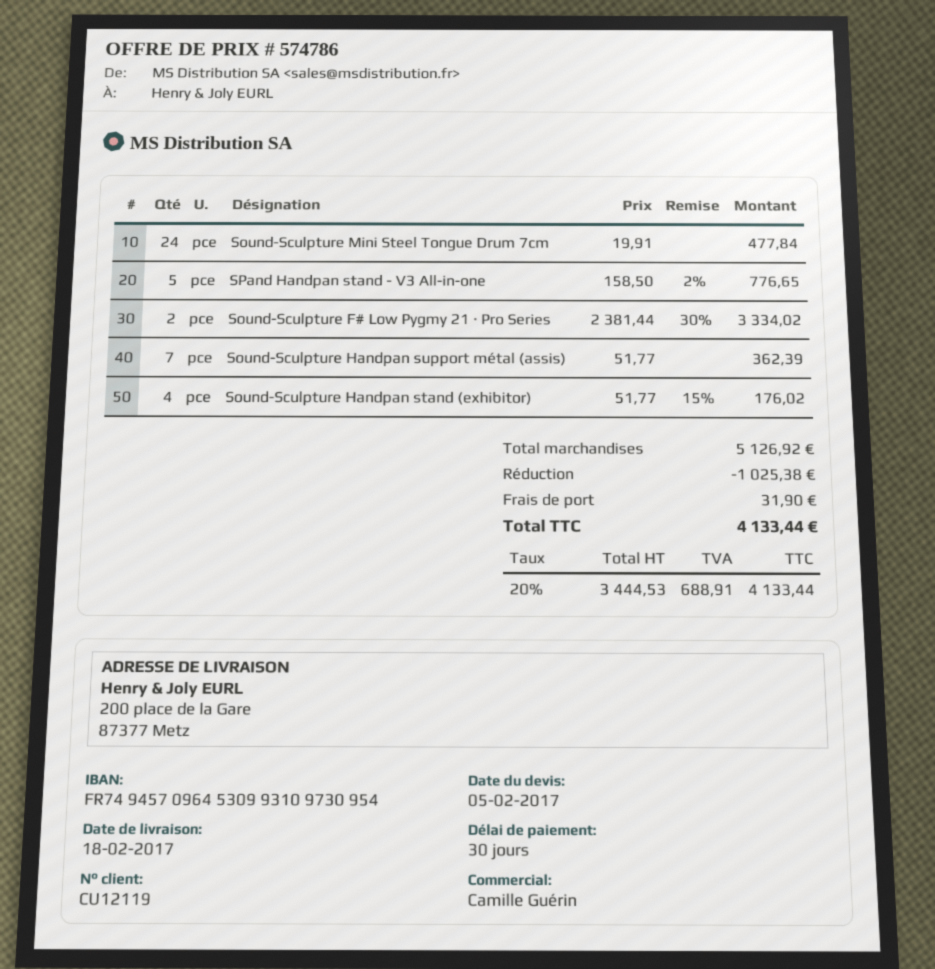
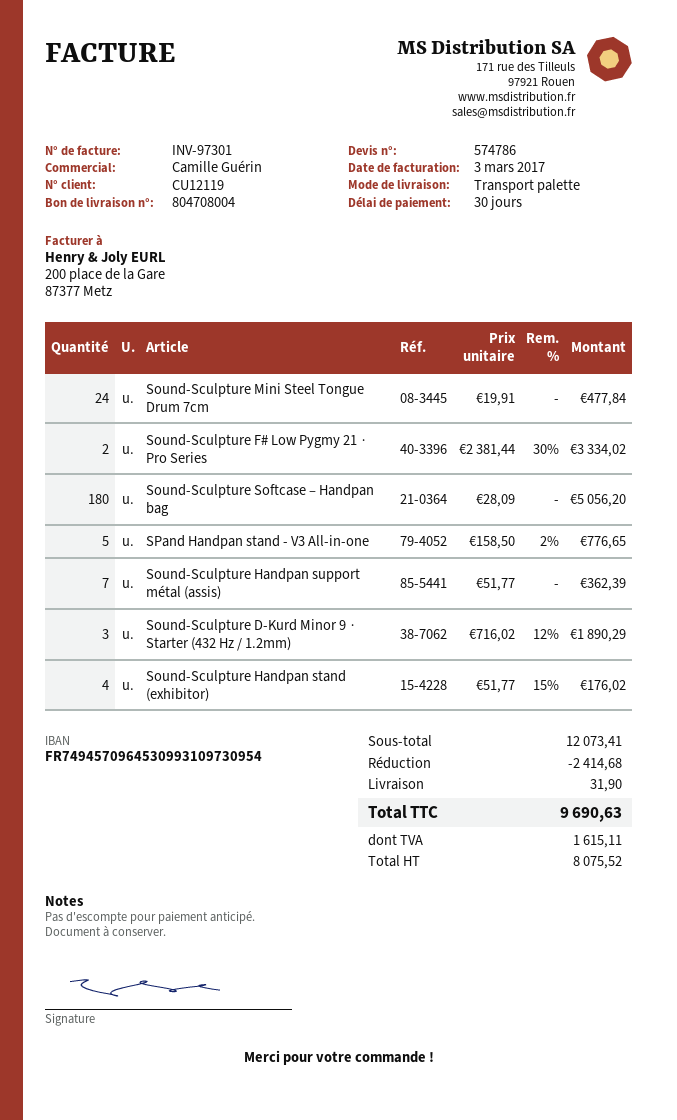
Sound-Sculpture Softcase – Handpan bag: none -> 180 x 28.09 = 5056.20
Sound-Sculpture D-Kurd Minor 9 ∙ Starter (432 Hz / 1.2mm): none -> 3 x 716.02 - 12% = 1890.29
subtotal: 5126.92 -> 12073.41
discount: 1025.38 -> 2414.68
net: 3444.53 -> 8075.52
tax: 688.91 -> 1615.11
total: 4133.44 -> 9690.63

